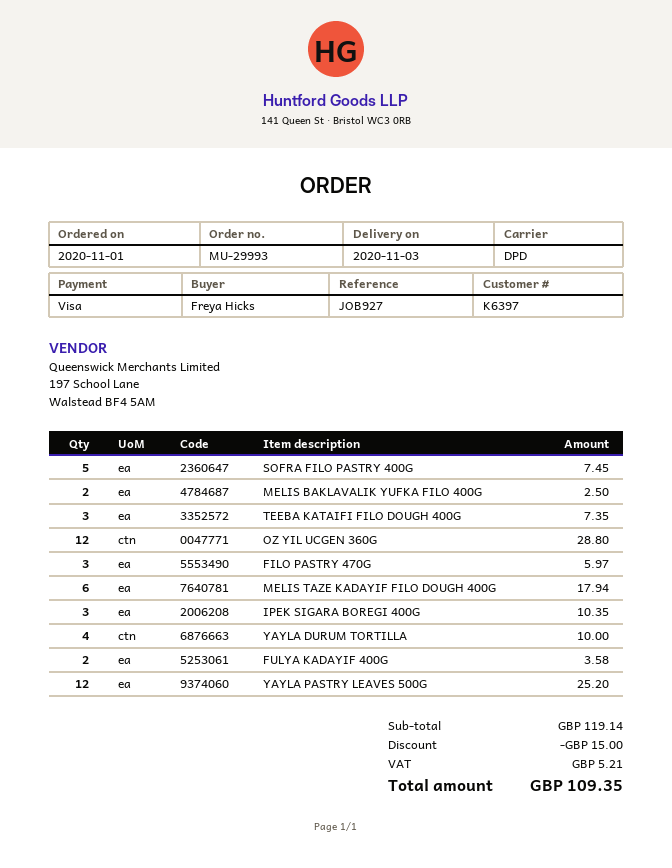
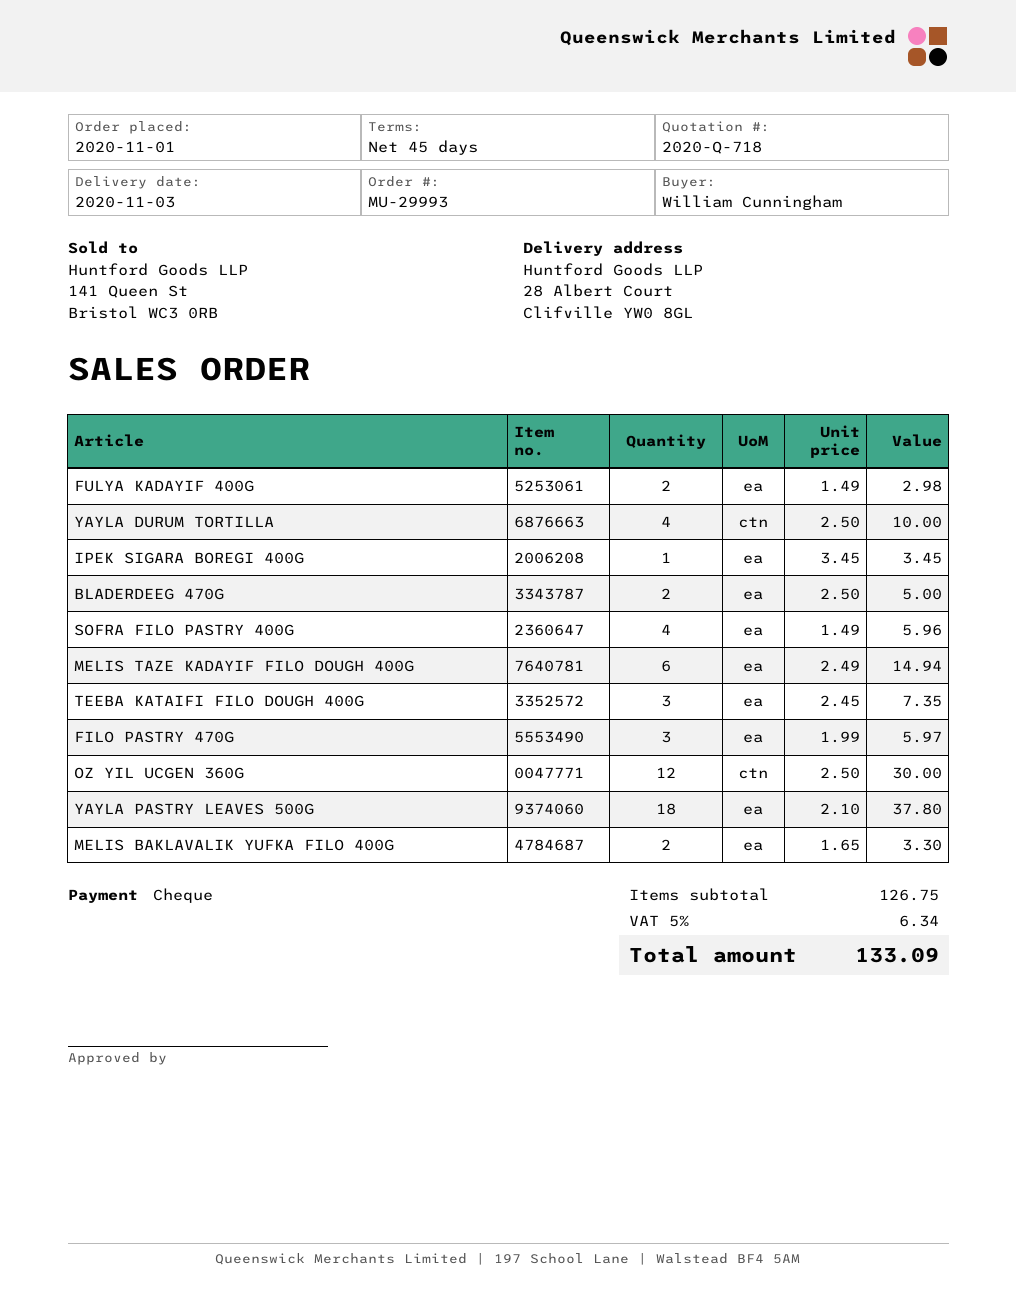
ordered by: Freya Hicks -> William Cunningham
payment method: Visa -> cheque
SOFRA FILO PASTRY 400G: 5 for 7.45 -> 4 for 5.96
MELIS BAKLAVALIK YUFKA FILO 400G: 2 for 2.50 -> 2 for 3.30
OZ YIL UCGEN 360G: 12 for 28.80 -> 12 for 30.00
MELIS TAZE KADAYIF FILO DOUGH 400G: 6 for 17.94 -> 6 for 14.94
IPEK SIGARA BOREGI 400G: 3 for 10.35 -> 1 for 3.45
FULYA KADAYIF 400G: 2 for 3.58 -> 2 for 2.98
YAYLA PASTRY LEAVES 500G: 12 for 25.20 -> 18 for 37.80
BLADERDEEG 470G: none -> 2 for 5.00
subtotal: 119.14 -> 126.75
discount: 15.00 -> none
tax: 5.21 -> 6.34
total: 109.35 -> 133.09

